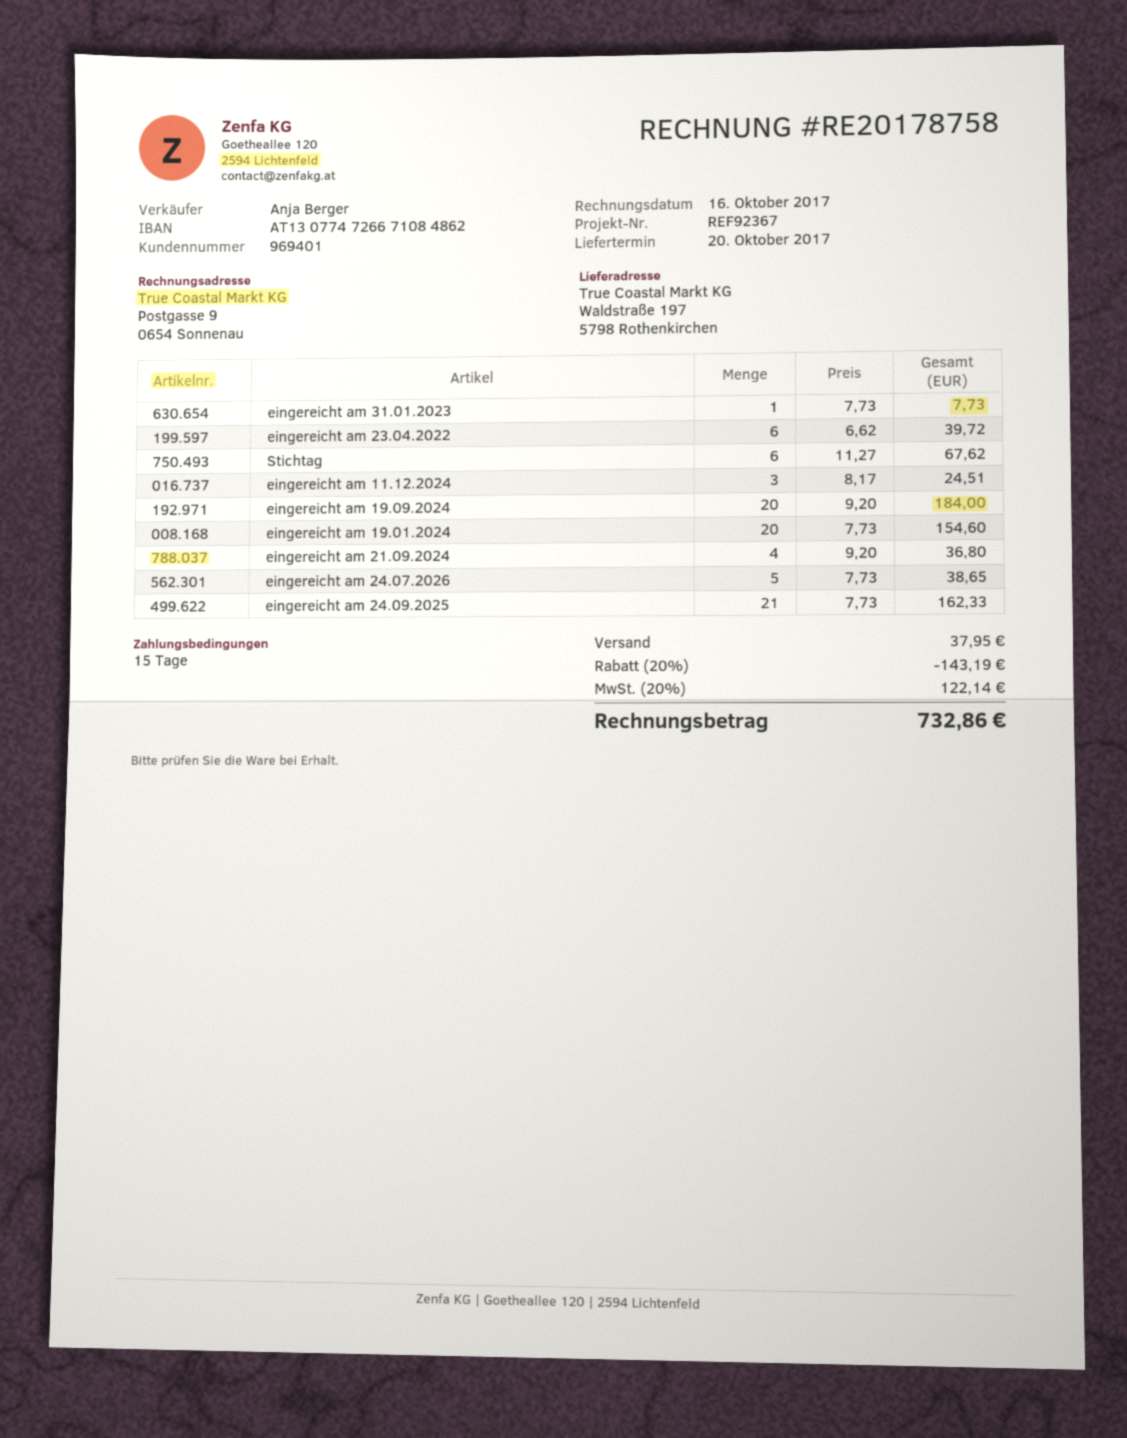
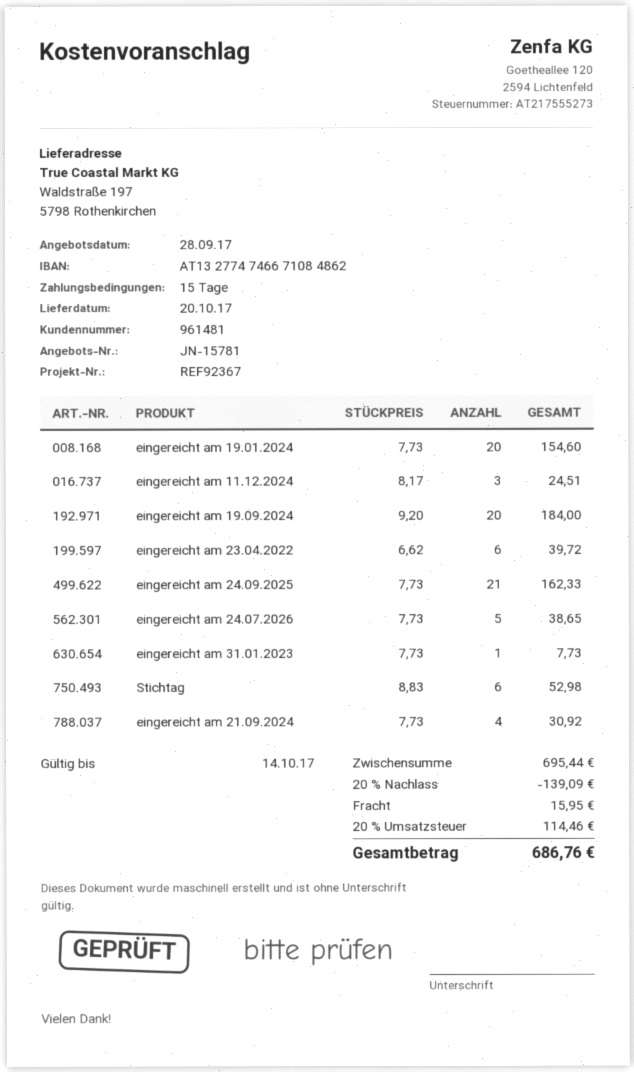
customer number: 969401 -> 961481
bank account: AT130774726671084862 -> AT132774746671084862
Stichtag: 6 x 11.27 = 67.62 -> 6 x 8.83 = 52.98
eingereicht am 21.09.2024: 4 x 9.20 = 36.80 -> 4 x 7.73 = 30.92
discount: 20% = 143.19 -> 20% = 139.09
shipping: 37.95 -> 15.95
tax: 20% = 122.14 -> 20% = 114.46
total: 732.86 -> 686.76

